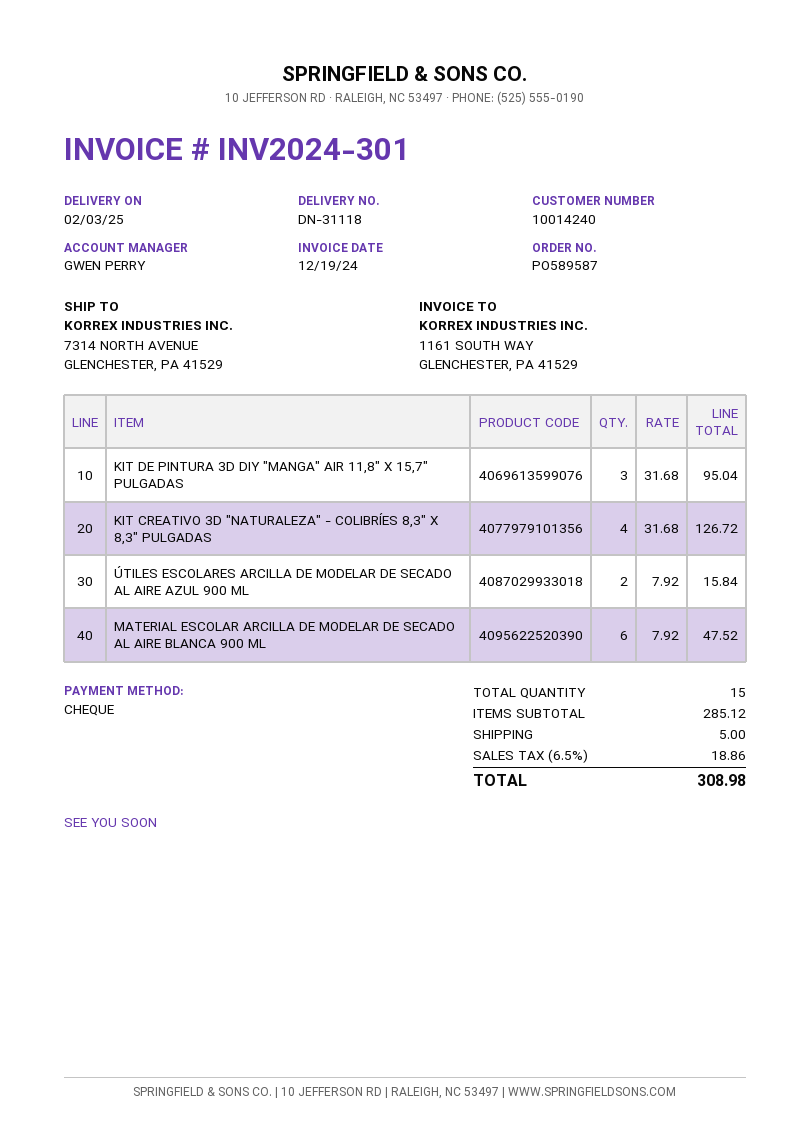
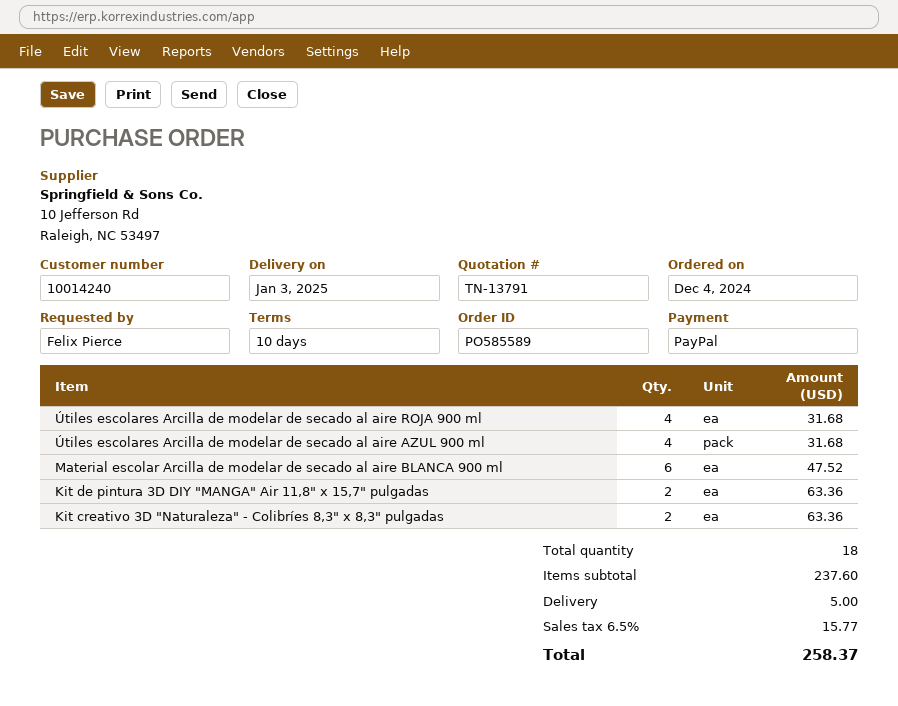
order number: PO589587 -> PO585589
delivery date: 2025-02-03 -> 2025-01-03
payment method: cheque -> PayPal
KIT DE PINTURA 3D DIY "MANGA" AIR 11,8" X 15,7" PULGADAS: 3 for 95.04 -> 2 for 63.36
KIT CREATIVO 3D "NATURALEZA" - COLIBRÍES 8,3" X 8,3" PULGADAS: 4 for 126.72 -> 2 for 63.36
ÚTILES ESCOLARES ARCILLA DE MODELAR DE SECADO AL AIRE AZUL 900 ML: 2 for 15.84 -> 4 for 31.68
Útiles escolares Arcilla de modelar de secado al aire ROJA 900 ml: none -> 4 for 31.68
total quantity: 15 -> 18
subtotal: 285.12 -> 237.60
tax: 6.5% = 18.86 -> 6.5% = 15.77
total: 308.98 -> 258.37

